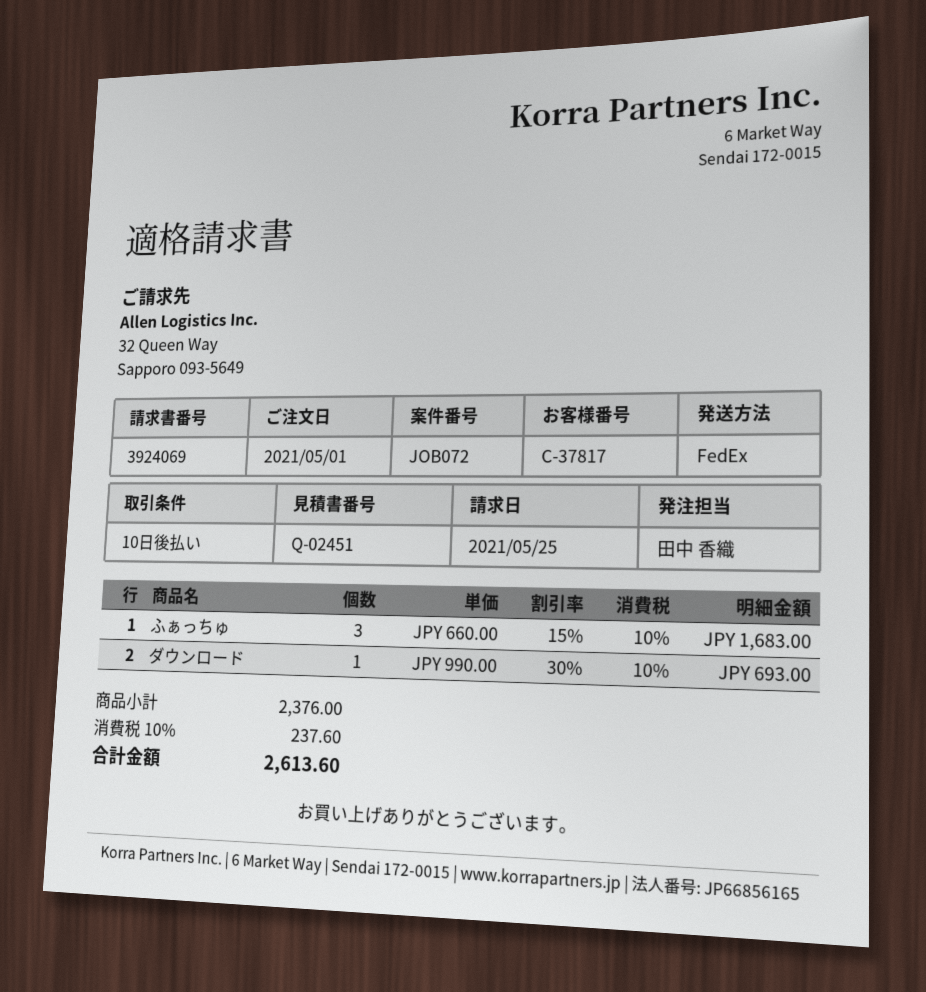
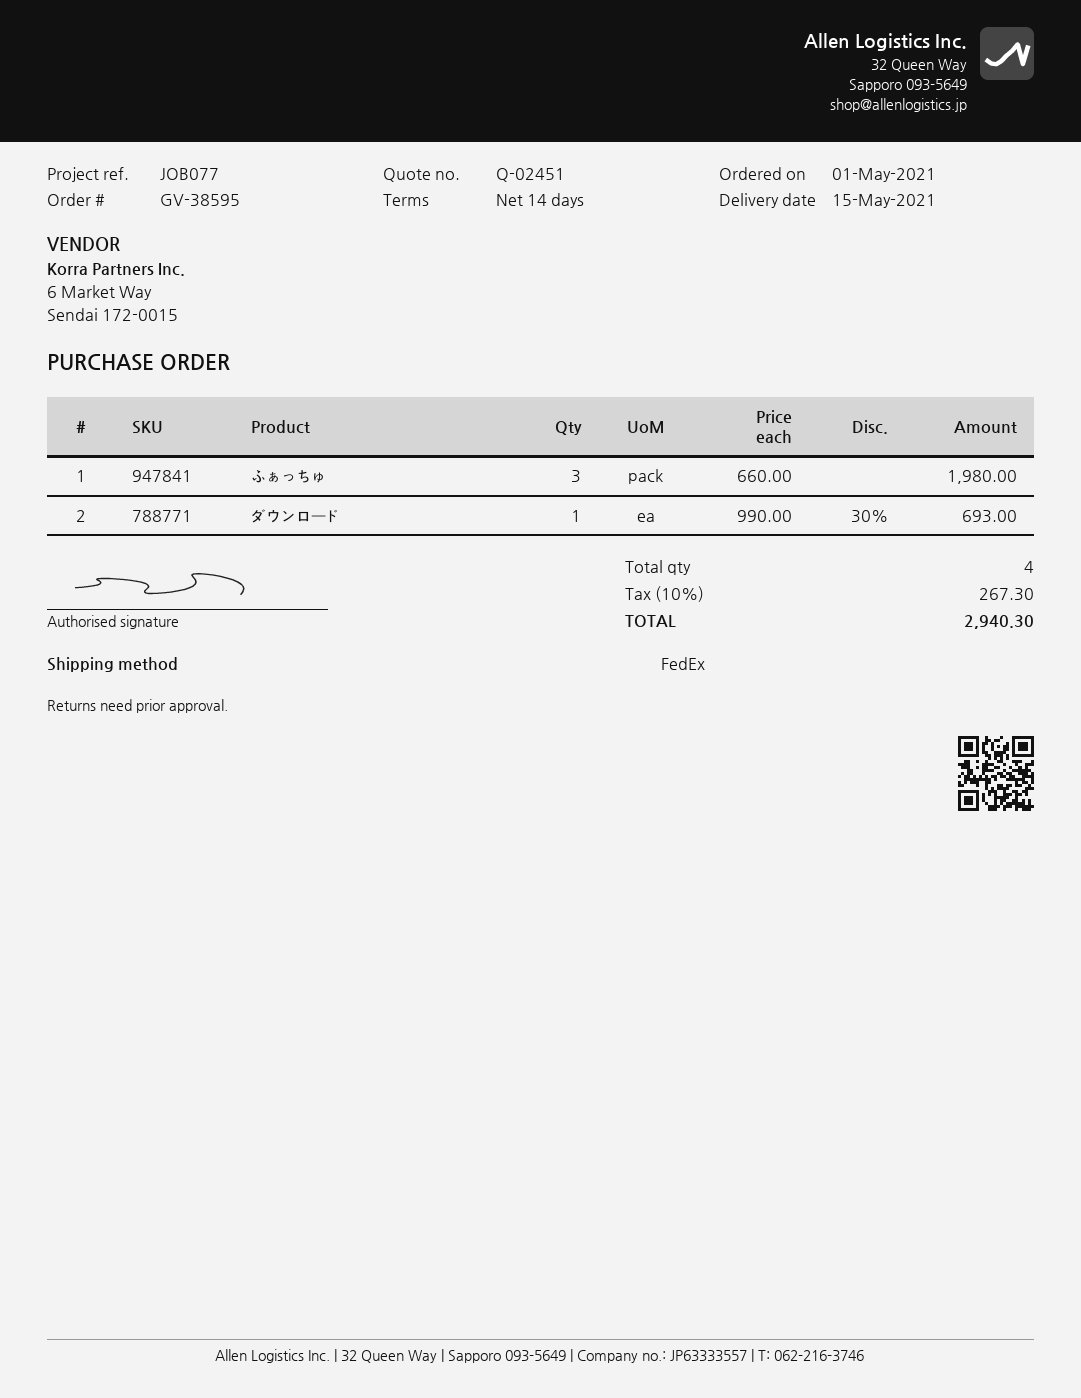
payment terms: 10 days -> 14 days
reference: JOB072 -> JOB077
ふぁっちゅ: 3 x 660.00 - 15% = 1683.00 -> 3 x 660.00 = 1980.00
tax: 10% = 237.60 -> 10% = 267.30
total: 2613.60 -> 2940.30

